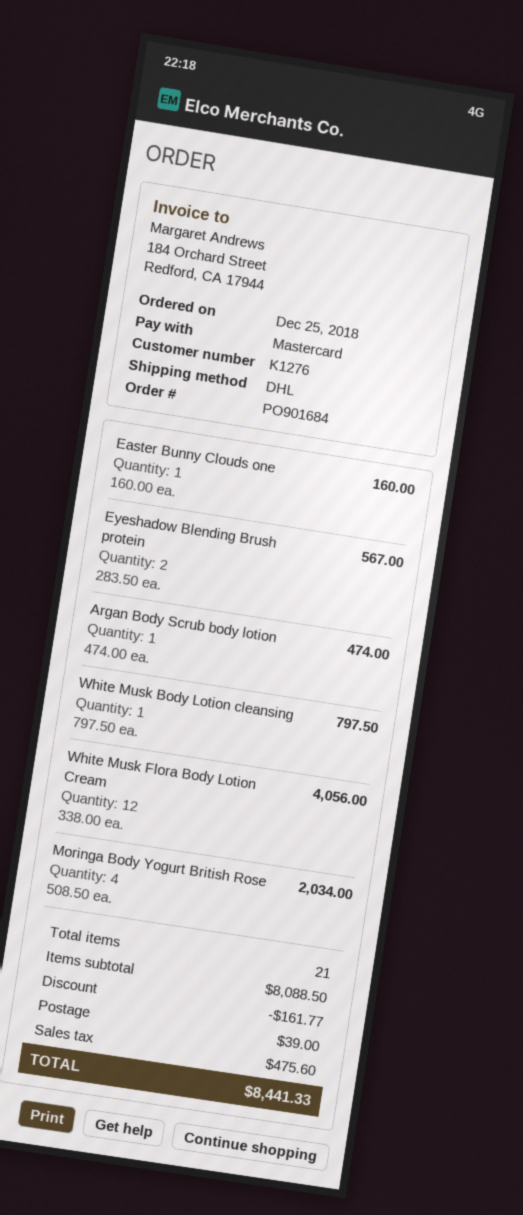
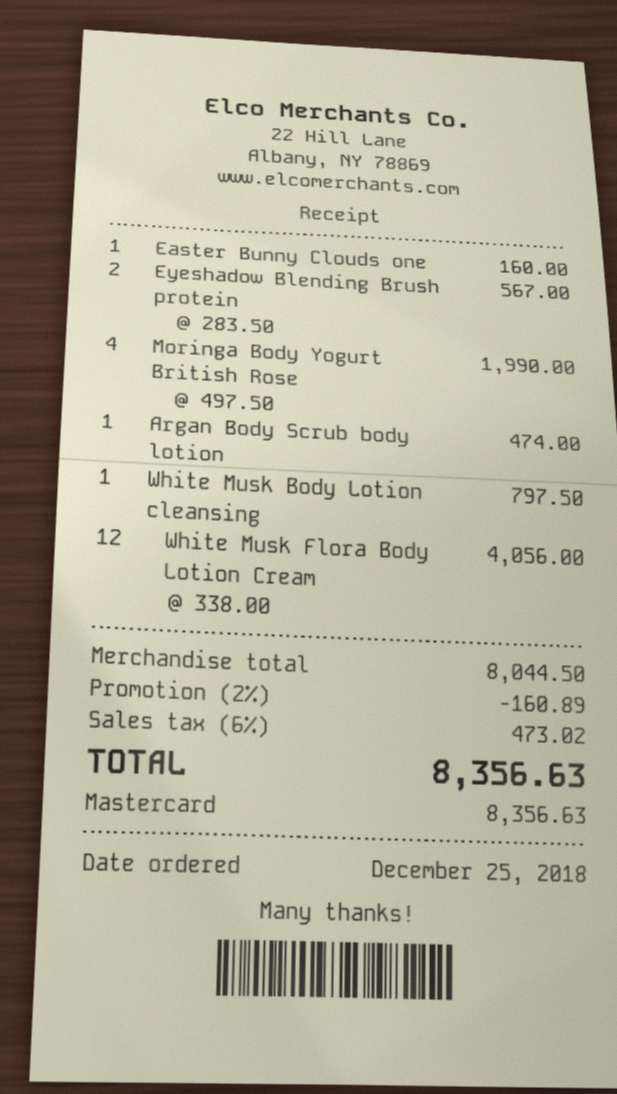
Moringa Body Yogurt British Rose: 4 x 508.50 = 2034.00 -> 4 x 497.50 = 1990.00
subtotal: 8088.50 -> 8044.50
discount: 161.77 -> 160.89
shipping: 39.00 -> none
tax: 475.60 -> 473.02
total: 8441.33 -> 8356.63

